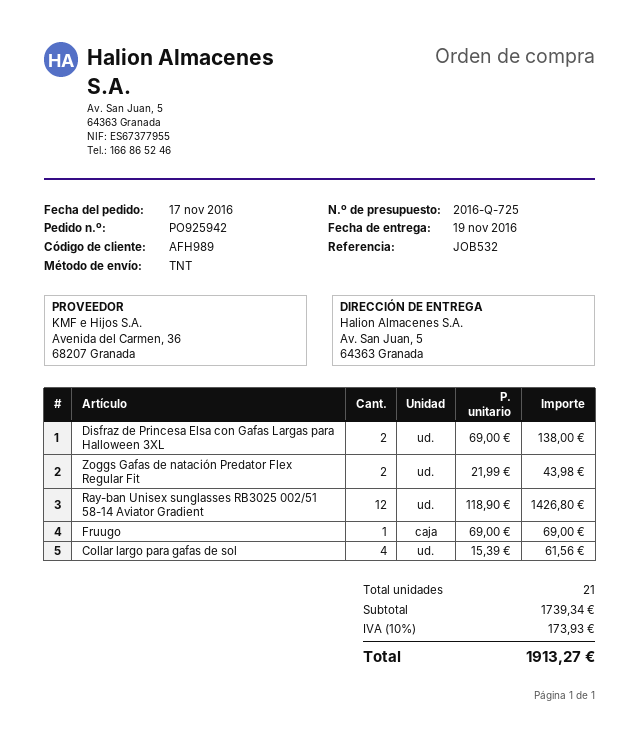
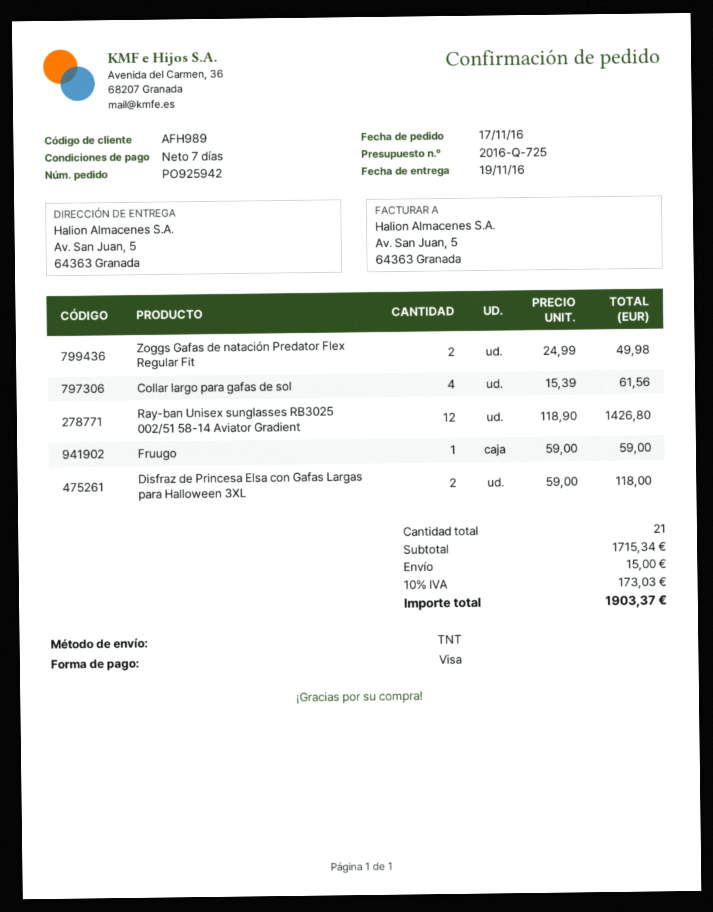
Disfraz de Princesa Elsa con Gafas Largas para Halloween 3XL: 2 x 69.00 = 138.00 -> 2 x 59.00 = 118.00
Zoggs Gafas de natación Predator Flex Regular Fit: 2 x 21.99 = 43.98 -> 2 x 24.99 = 49.98
Fruugo: 1 x 69.00 = 69.00 -> 1 x 59.00 = 59.00
subtotal: 1739.34 -> 1715.34
shipping: none -> 15.00
tax: 10% = 173.93 -> 10% = 173.03
total: 1913.27 -> 1903.37

